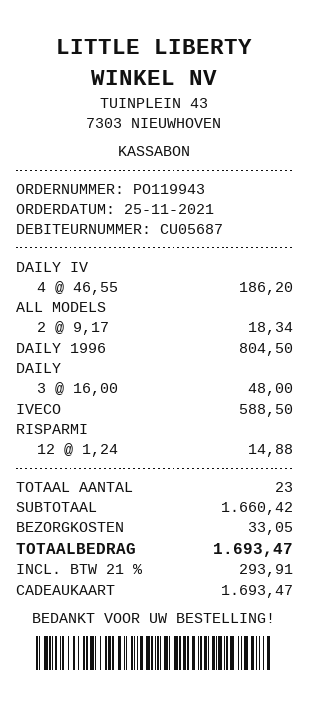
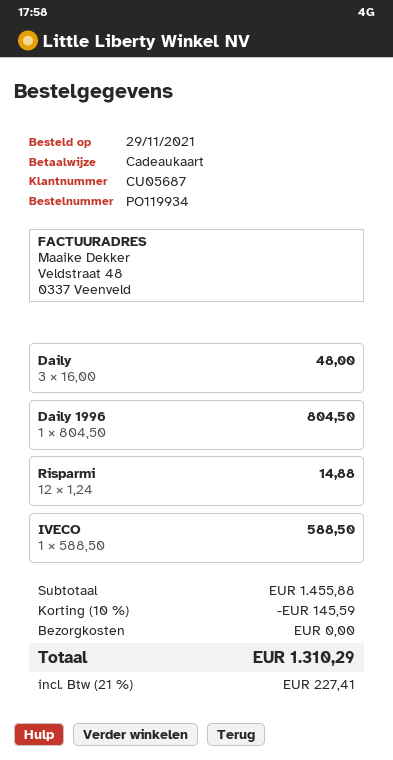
order number: PO119943 -> PO119934
order date: 2021-11-25 -> 2021-11-29
DAILY IV: 4 x 46.55 = 186.20 -> none
ALL MODELS: 2 x 9.17 = 18.34 -> none
subtotal: 1660.42 -> 1455.88
discount: none -> 10% = 145.59
shipping: 33.05 -> 0.00
tax: 21% = 293.91 -> 21% = 227.41
total: 1693.47 -> 1310.29

